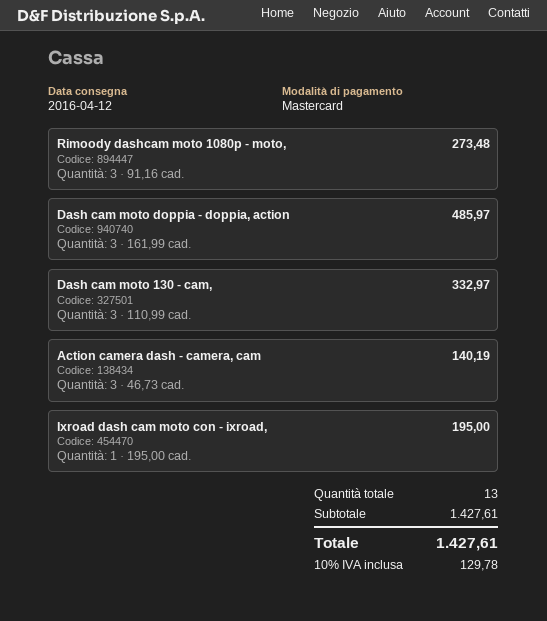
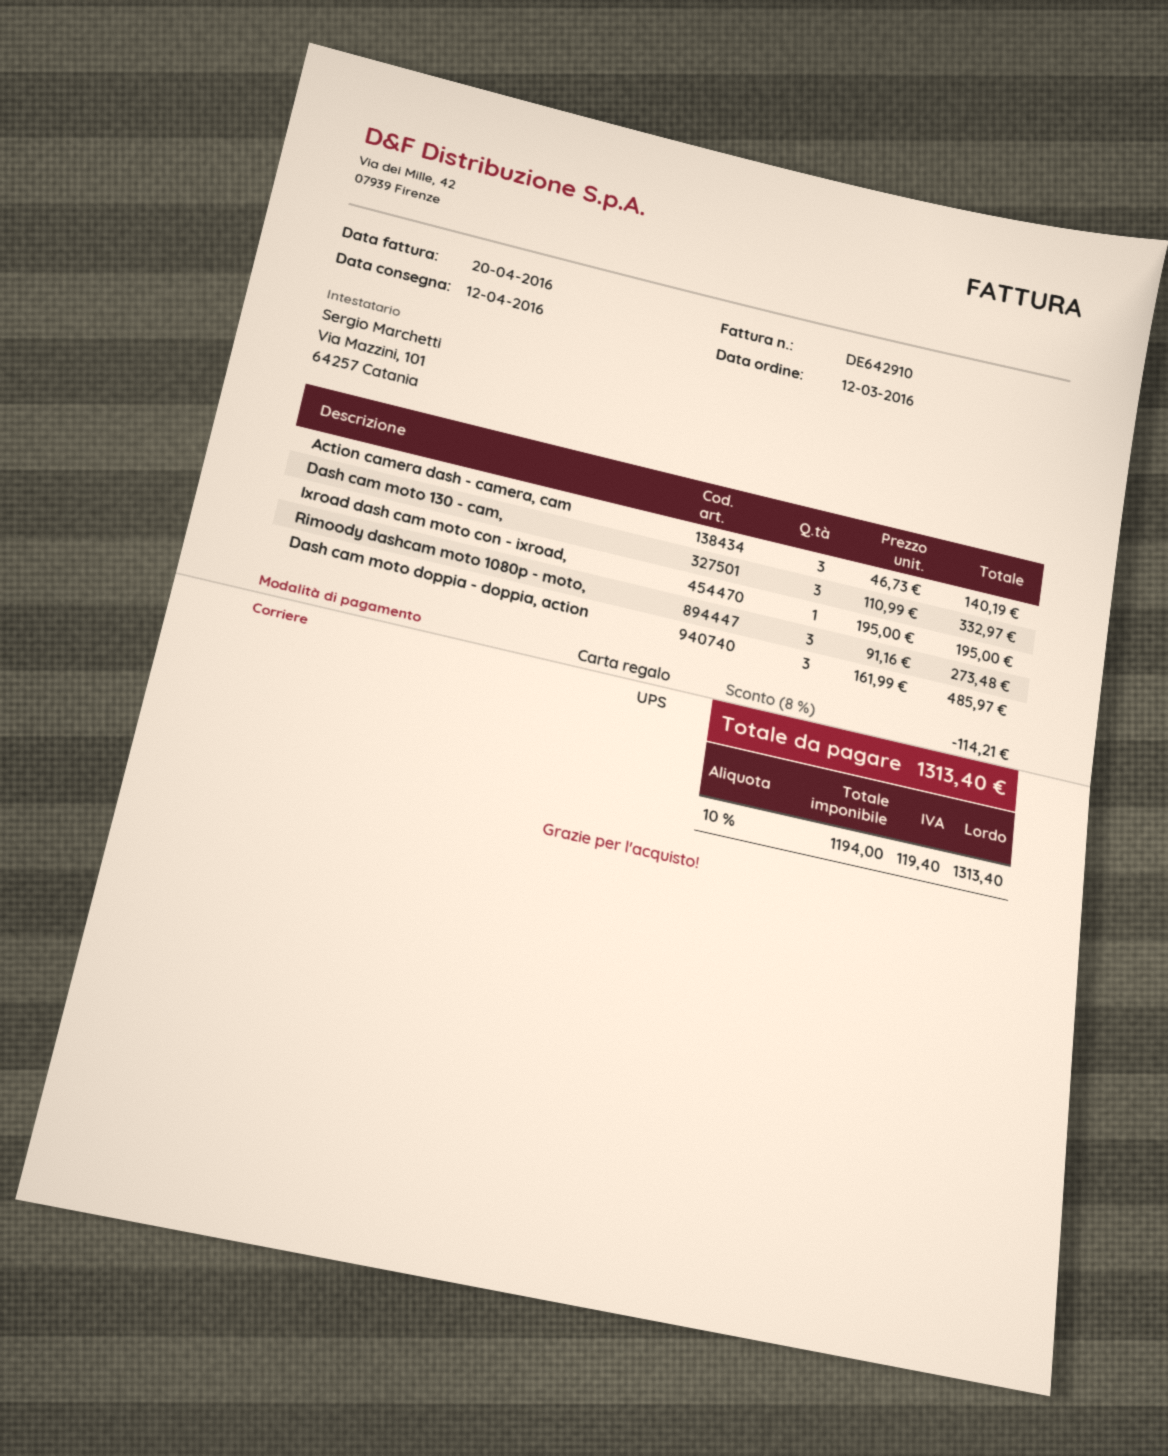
payment method: Mastercard -> gift card
discount: none -> 8% = 114.21
tax: 10% = 129.78 -> 10% = 119.40
total: 1427.61 -> 1313.40

